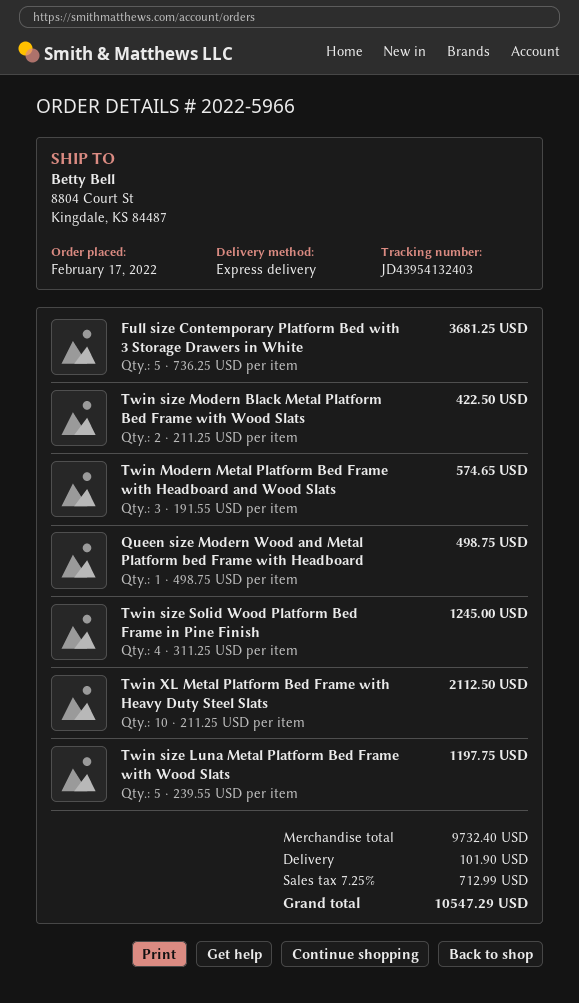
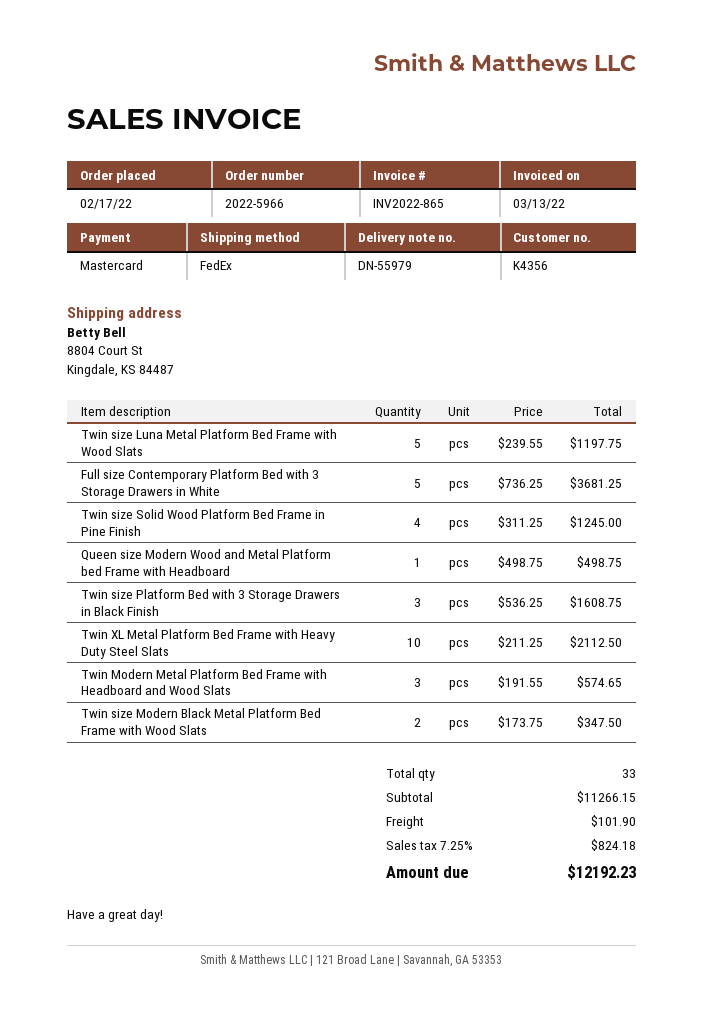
shipping method: express -> FedEx
Twin size Modern Black Metal Platform Bed Frame with Wood Slats: 2 x 211.25 = 422.50 -> 2 x 173.75 = 347.50
Twin size Platform Bed with 3 Storage Drawers in Black Finish: none -> 3 x 536.25 = 1608.75
subtotal: 9732.40 -> 11266.15
tax: 7.25% = 712.99 -> 7.25% = 824.18
total: 10547.29 -> 12192.23

